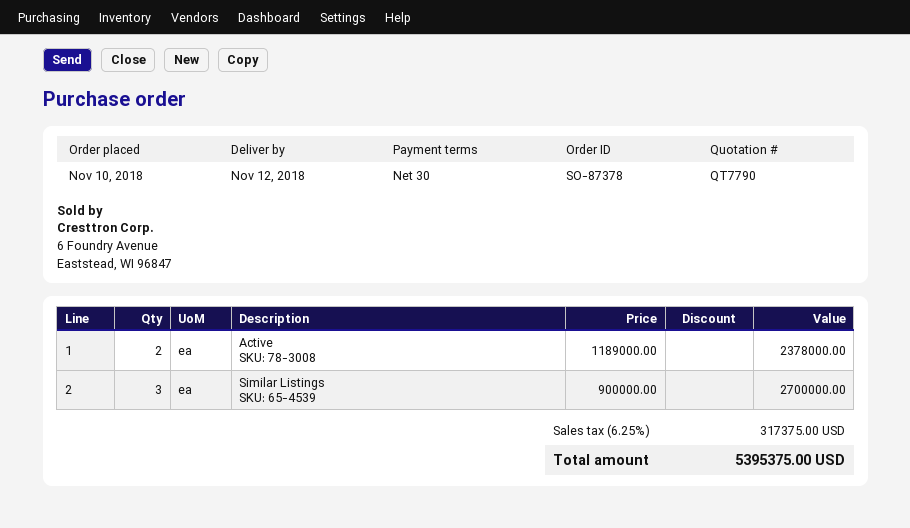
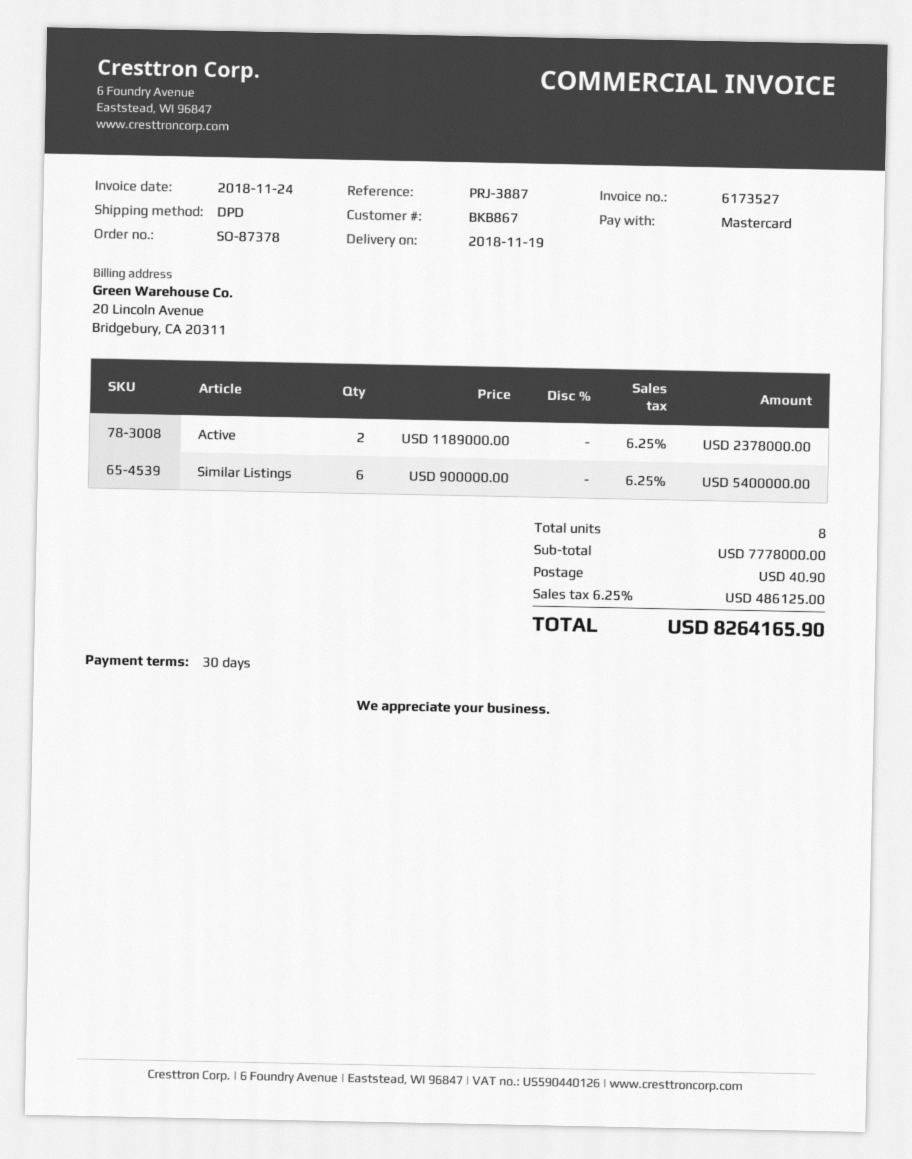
delivery date: 2018-11-12 -> 2018-11-19
Similar Listings: 3 x 900000.00 = 2700000.00 -> 6 x 900000.00 = 5400000.00
shipping: none -> 40.90
tax: 6.25% = 317375.00 -> 6.25% = 486125.00
total: 5395375.00 -> 8264165.90

